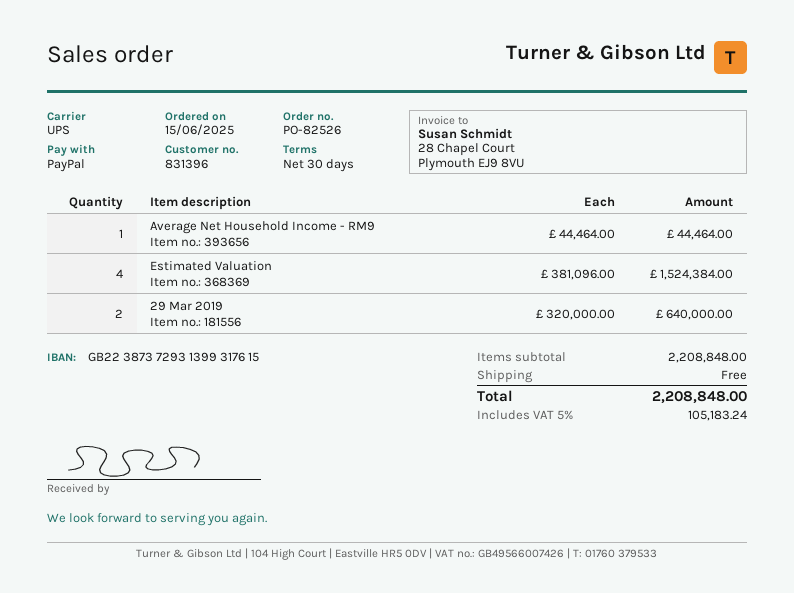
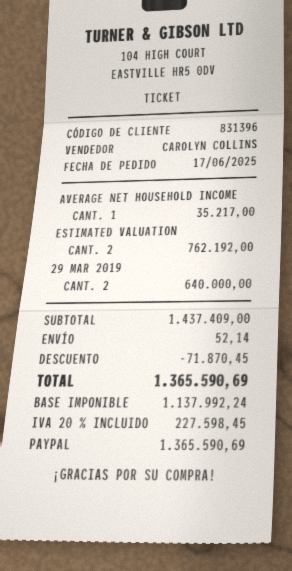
order date: 2025-06-15 -> 2025-06-17
Average Net Household Income - RM9: 1 for 44464.00 -> 1 for 35217.00
Estimated Valuation: 4 for 1524384.00 -> 2 for 762192.00
subtotal: 2208848.00 -> 1437409.00
discount: none -> 71870.45
shipping: 0.00 -> 52.14
tax: 5% = 105183.24 -> 20% = 227598.45
total: 2208848.00 -> 1365590.69

